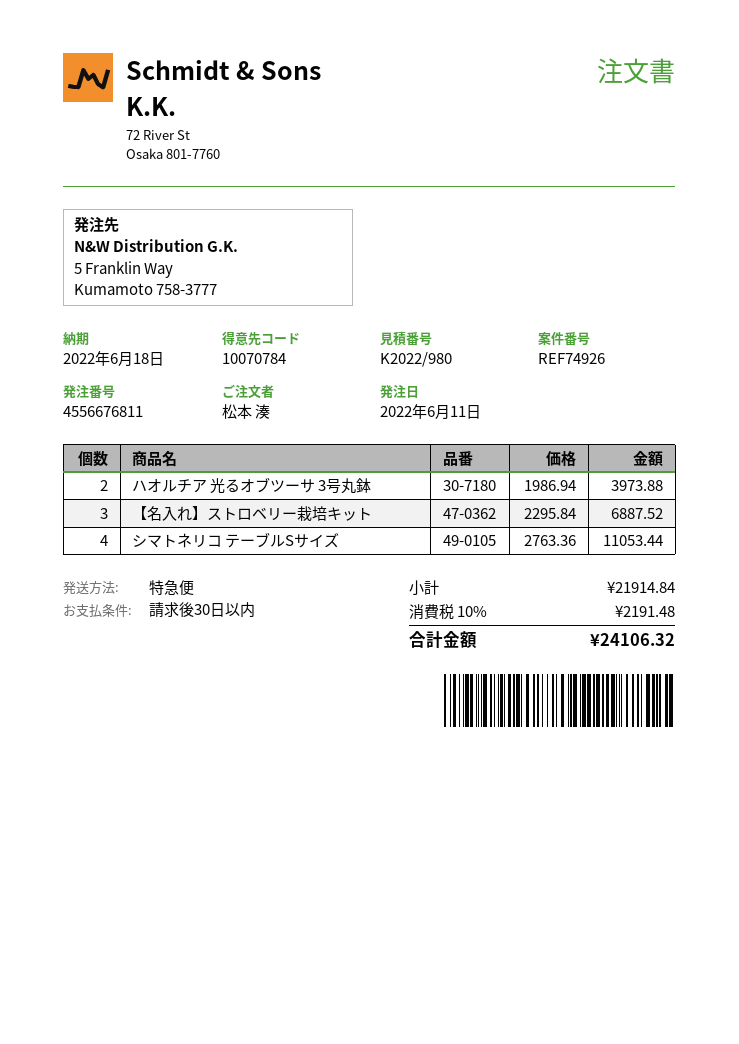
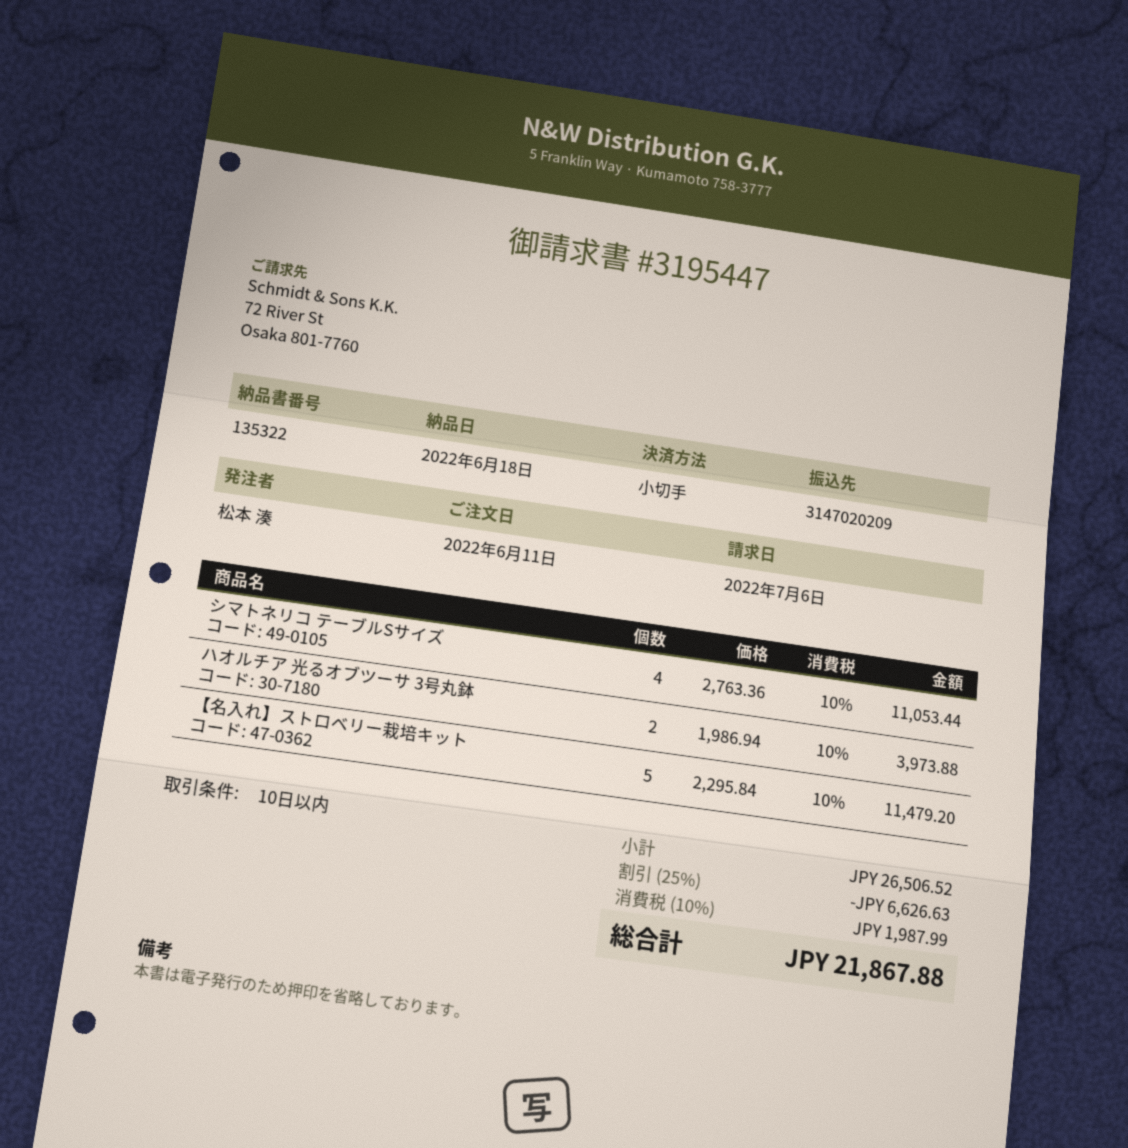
payment terms: 30 days -> 10 days
【名入れ】ストロベリー栽培キット: 3 x 2295.84 = 6887.52 -> 5 x 2295.84 = 11479.20
subtotal: 21914.84 -> 26506.52
discount: none -> 25% = 6626.63
tax: 10% = 2191.48 -> 10% = 1987.99
total: 24106.32 -> 21867.88

